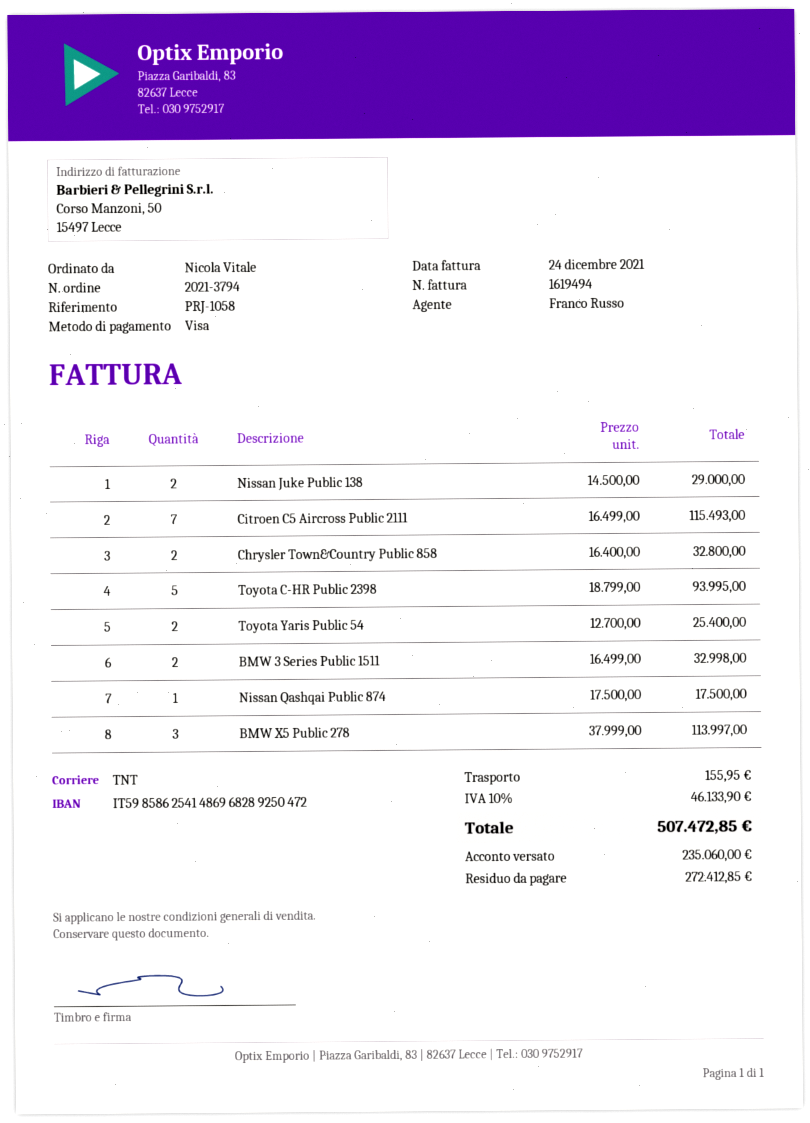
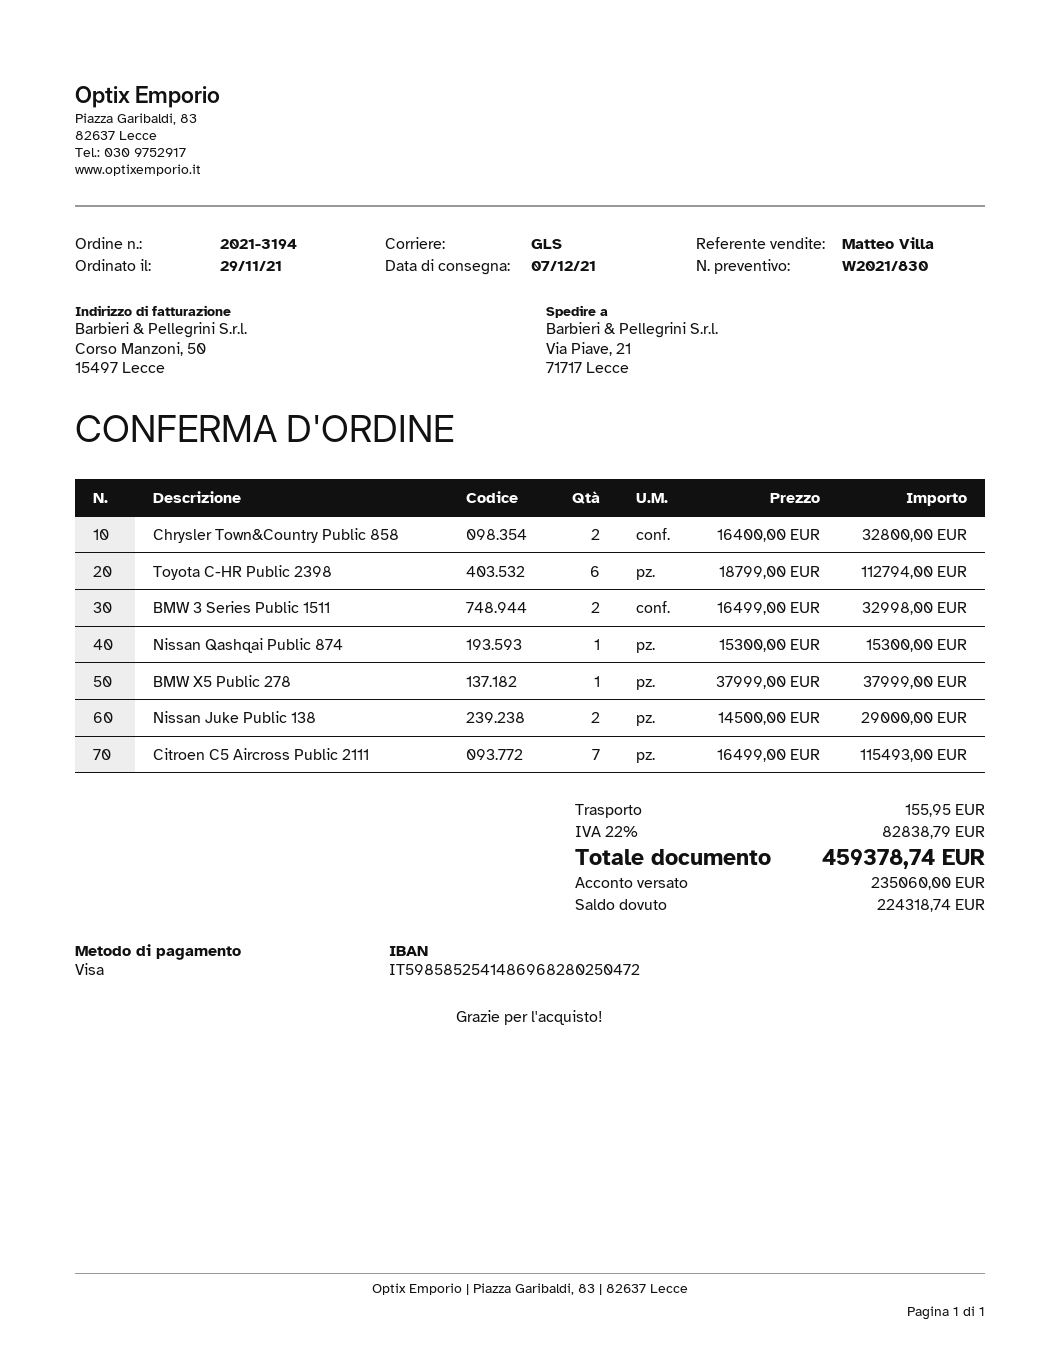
order number: 2021-3794 -> 2021-3194
sales rep: Franco Russo -> Matteo Villa
bank account: IT5985862541486968289250472 -> IT5985852541486968280250472
shipping method: TNT -> GLS
Toyota C-HR Public 2398: 5 x 18799.00 = 93995.00 -> 6 x 18799.00 = 112794.00
Toyota Yaris Public 54: 2 x 12700.00 = 25400.00 -> none
Nissan Qashqai Public 874: 1 x 17500.00 = 17500.00 -> 1 x 15300.00 = 15300.00
BMW X5 Public 278: 3 x 37999.00 = 113997.00 -> 1 x 37999.00 = 37999.00
tax: 10% = 46133.90 -> 22% = 82838.79
total: 507472.85 -> 459378.74
balance: 272412.85 -> 224318.74

